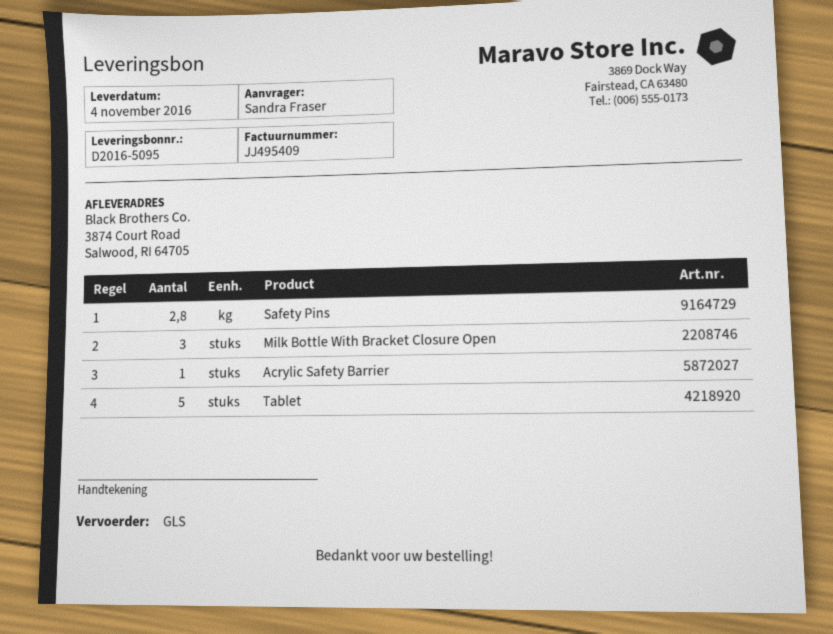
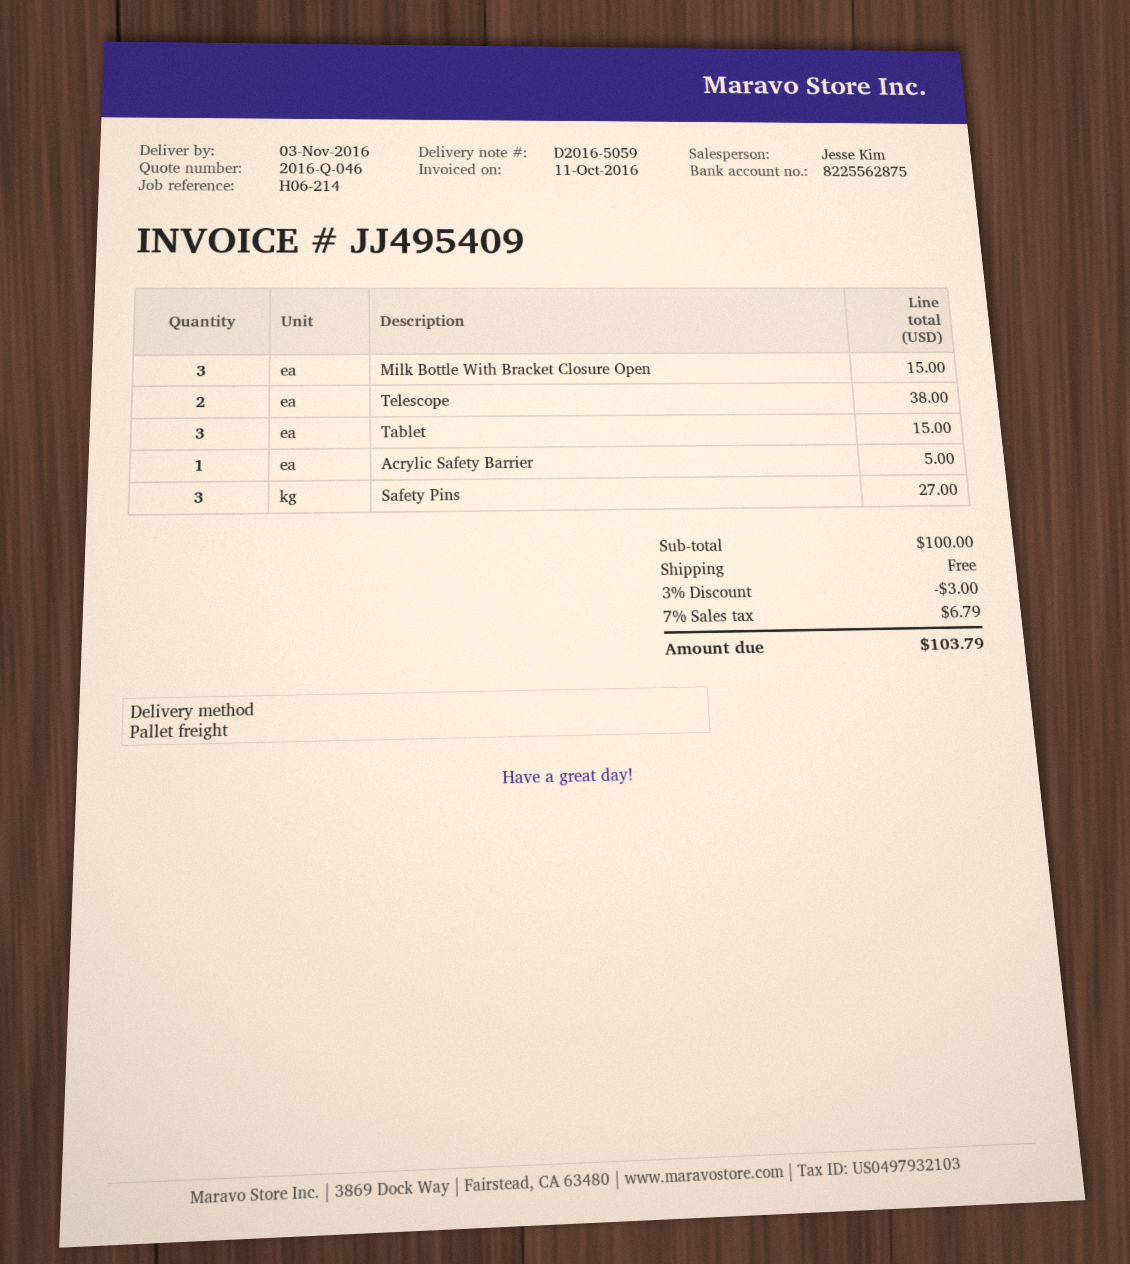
delivery note number: D2016-5095 -> D2016-5059
delivery date: 2016-11-04 -> 2016-11-03
shipping method: GLS -> pallet freight
Safety Pins: 2.8 -> 3
Tablet: 5 -> 3
Telescope: none -> 2

